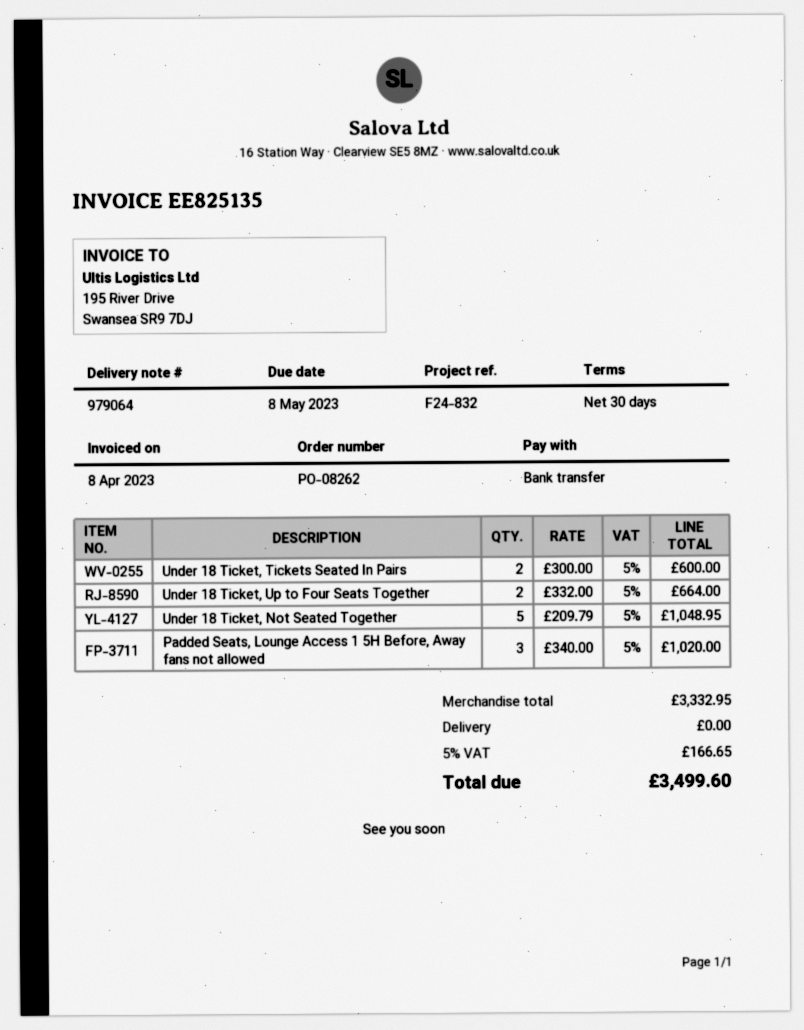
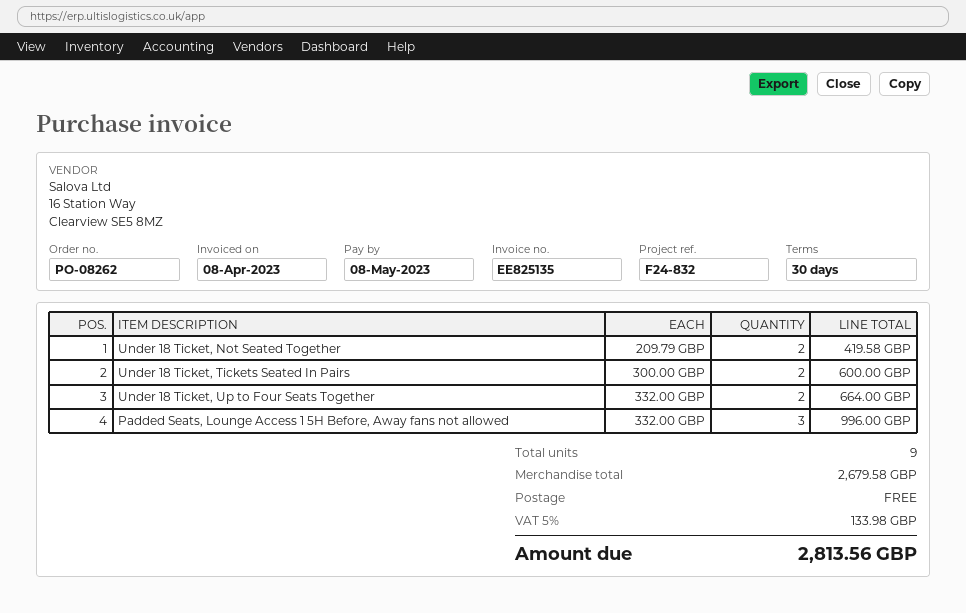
Under 18 Ticket, Not Seated Together: 5 x 209.79 = 1048.95 -> 2 x 209.79 = 419.58
Padded Seats, Lounge Access 1 5H Before, Away fans not allowed: 3 x 340.00 = 1020.00 -> 3 x 332.00 = 996.00
subtotal: 3332.95 -> 2679.58
tax: 5% = 166.65 -> 5% = 133.98
total: 3499.60 -> 2813.56

